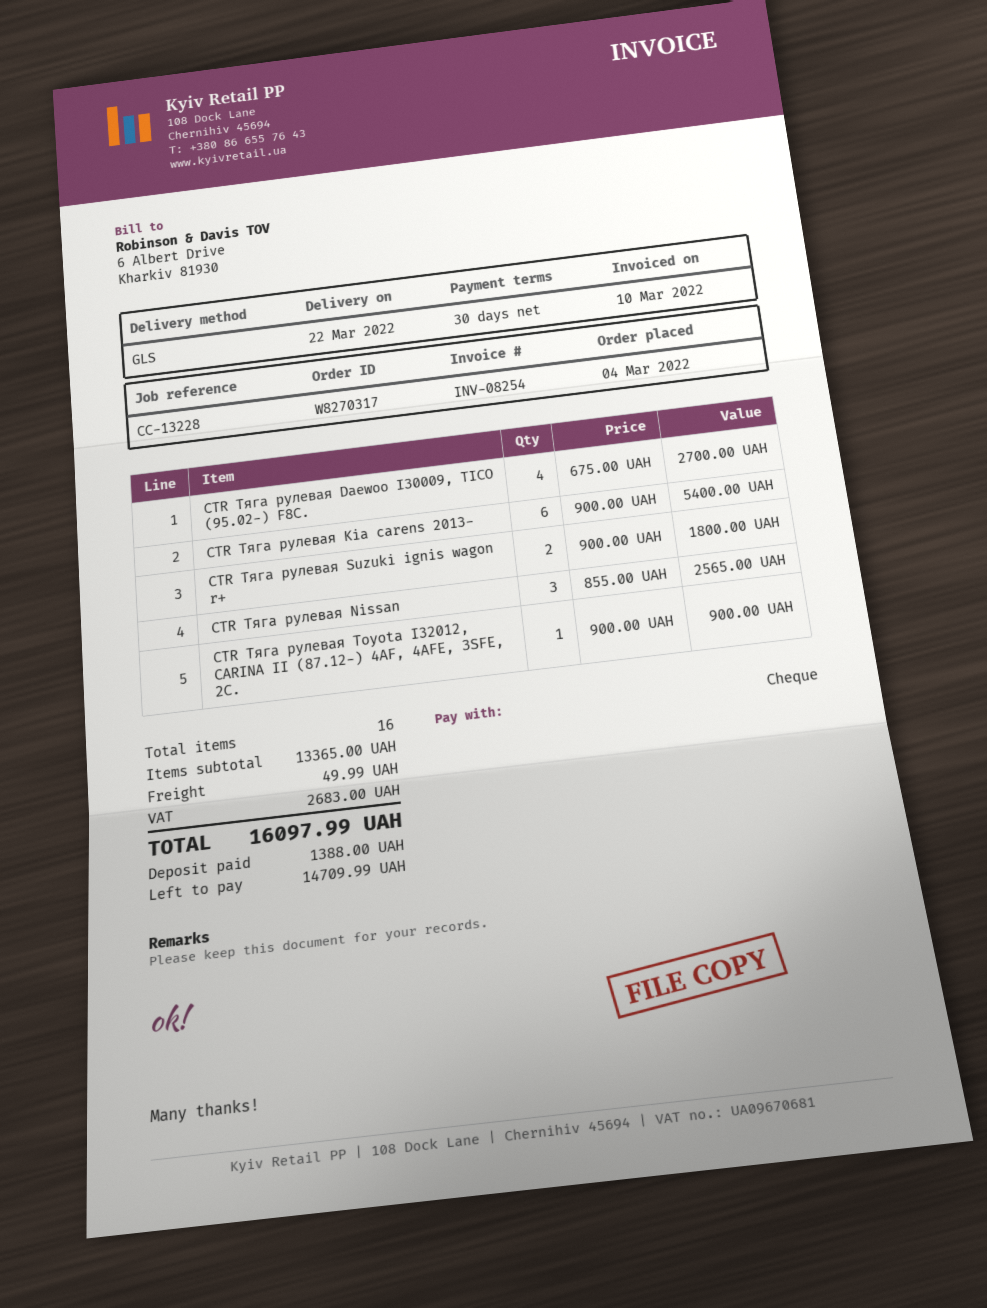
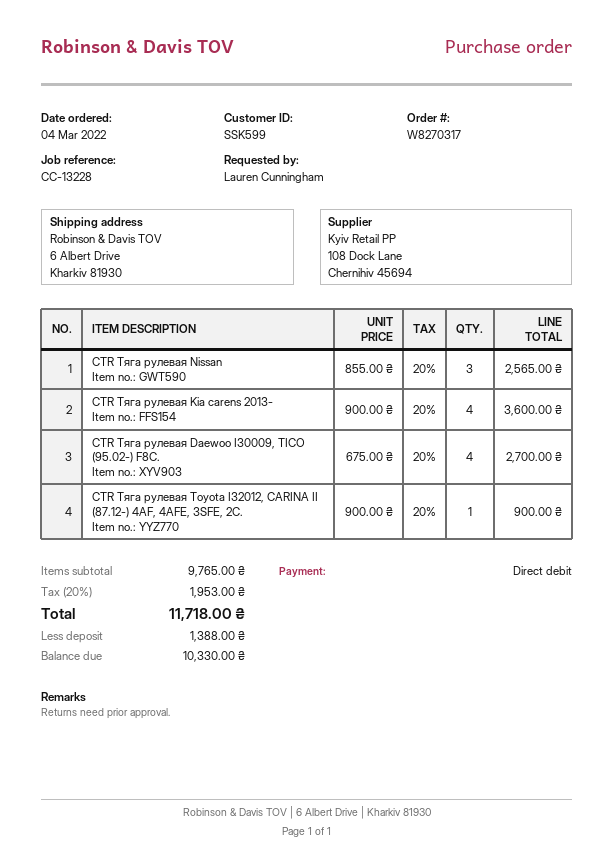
payment method: cheque -> direct debit
CTR Тяга рулевая Kia carens 2013-: 6 x 900.00 = 5400.00 -> 4 x 900.00 = 3600.00
CTR Тяга рулевая Suzuki ignis wagon r+: 2 x 900.00 = 1800.00 -> none
subtotal: 13365.00 -> 9765.00
shipping: 49.99 -> none
tax: 2683.00 -> 1953.00
total: 16097.99 -> 11718.00
balance: 14709.99 -> 10330.00

